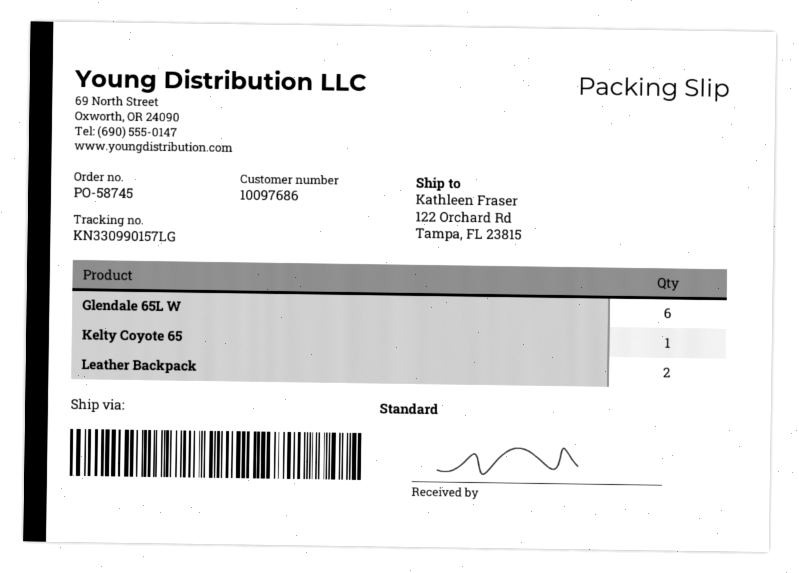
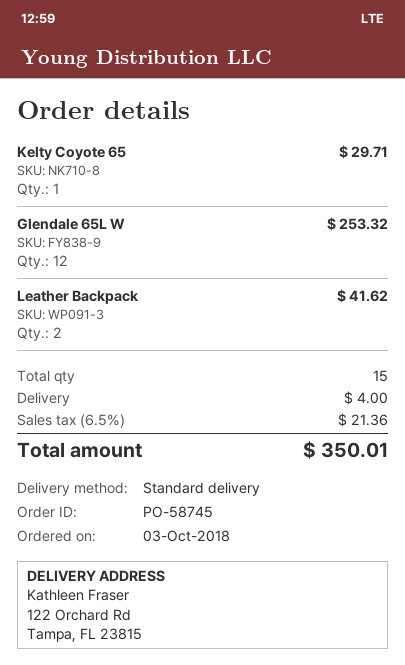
Glendale 65L W: 6 -> 12

